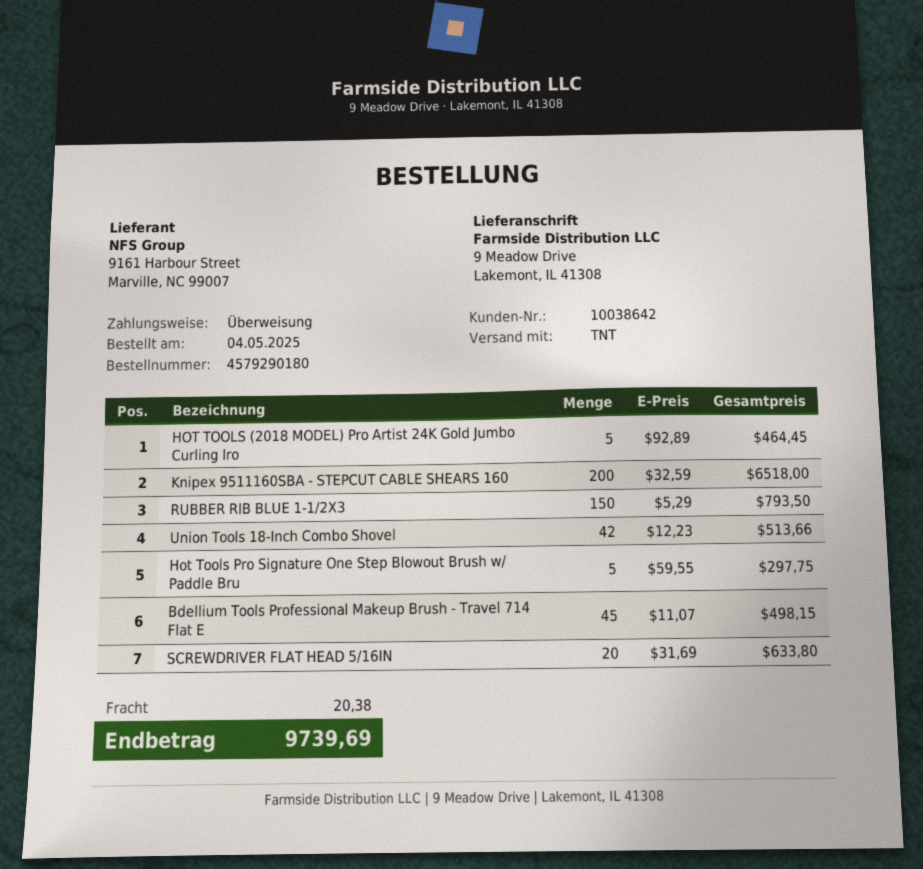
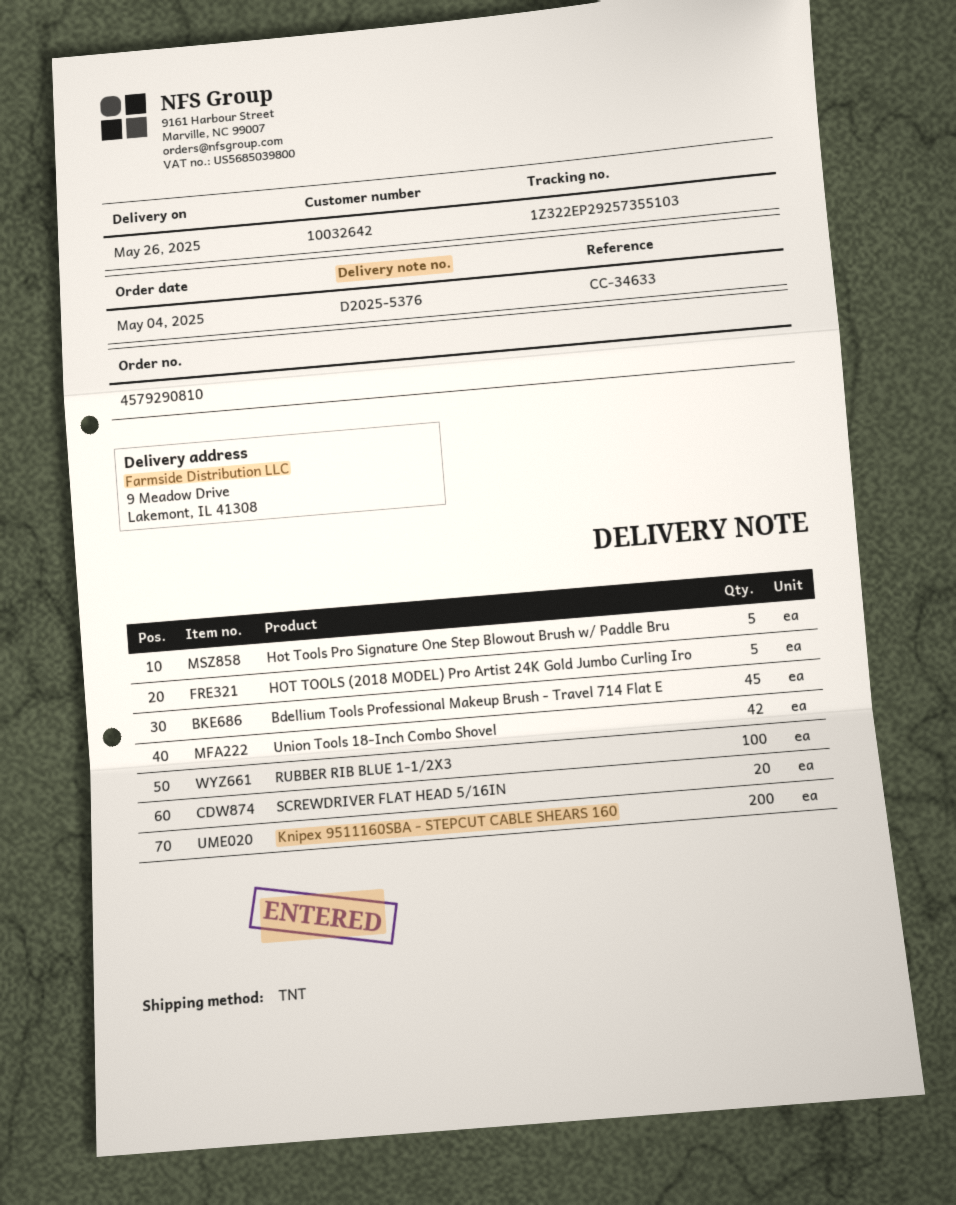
order number: 4579290180 -> 4579290810
customer number: 10038642 -> 10032642
RUBBER RIB BLUE 1-1/2X3: 150 -> 100

